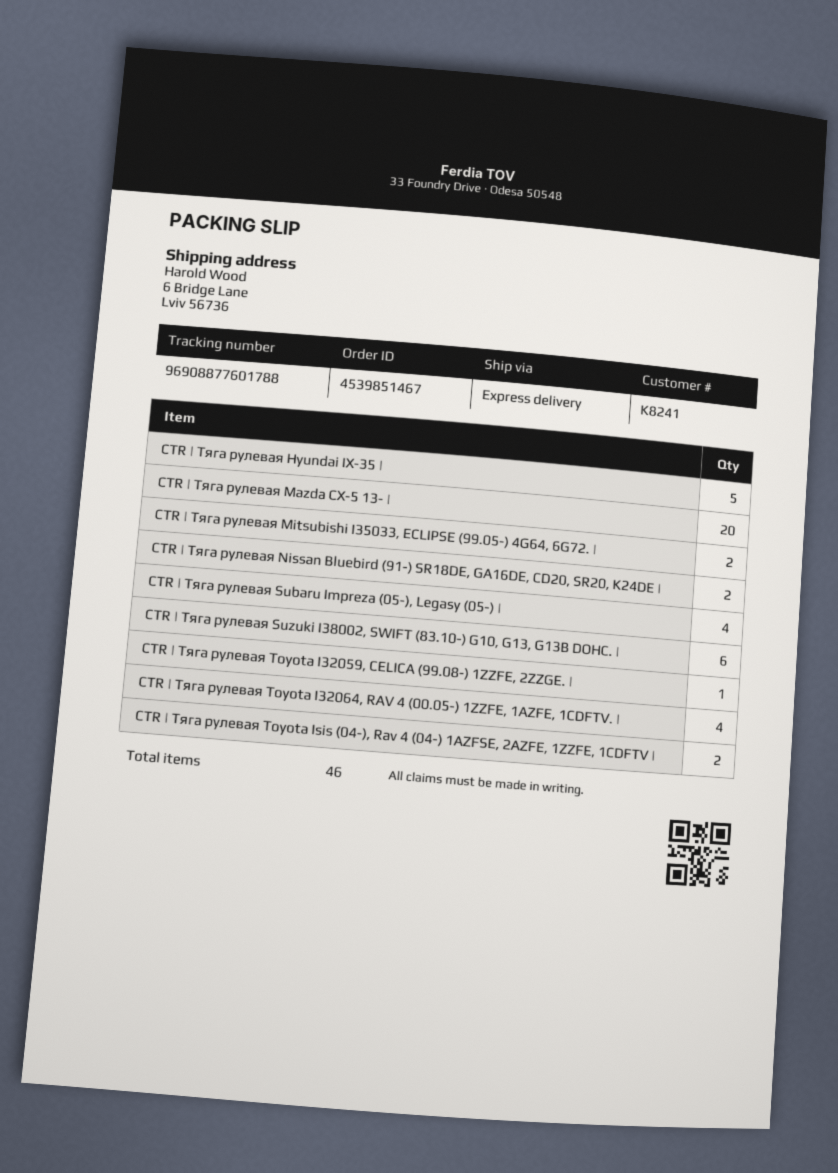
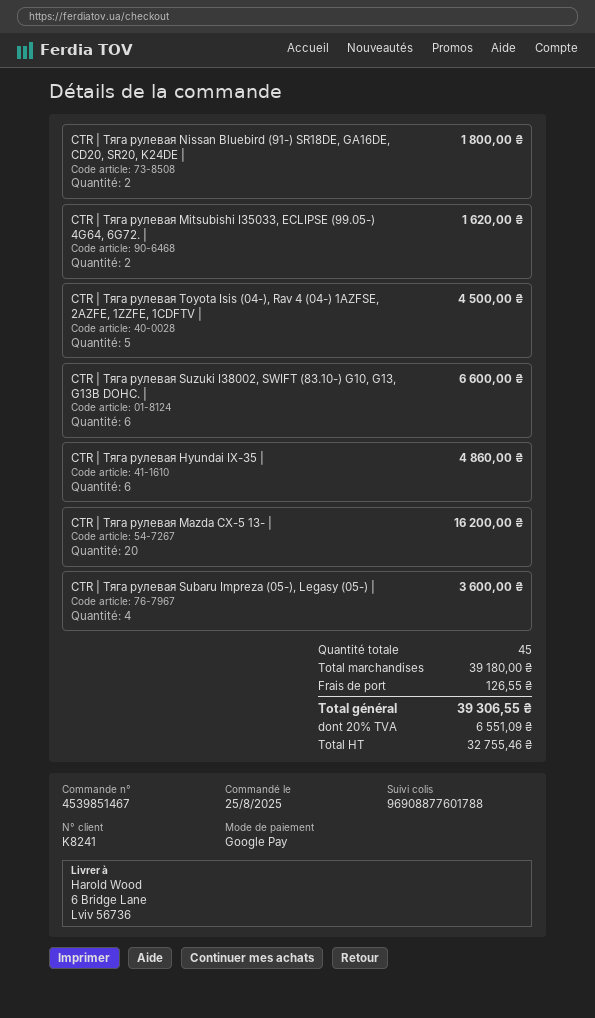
CTR | Тяга рулевая Hyundai IX-35 |: 5 -> 6
CTR | Тяга рулевая Toyota I32059, CELICA (99.08-) 1ZZFE, 2ZZGE. |: 1 -> none
CTR | Тяга рулевая Toyota I32064, RAV 4 (00.05-) 1ZZFE, 1AZFE, 1CDFTV. |: 4 -> none
CTR | Тяга рулевая Toyota Isis (04-), Rav 4 (04-) 1AZFSE, 2AZFE, 1ZZFE, 1CDFTV |: 2 -> 5
total quantity: 46 -> 45

